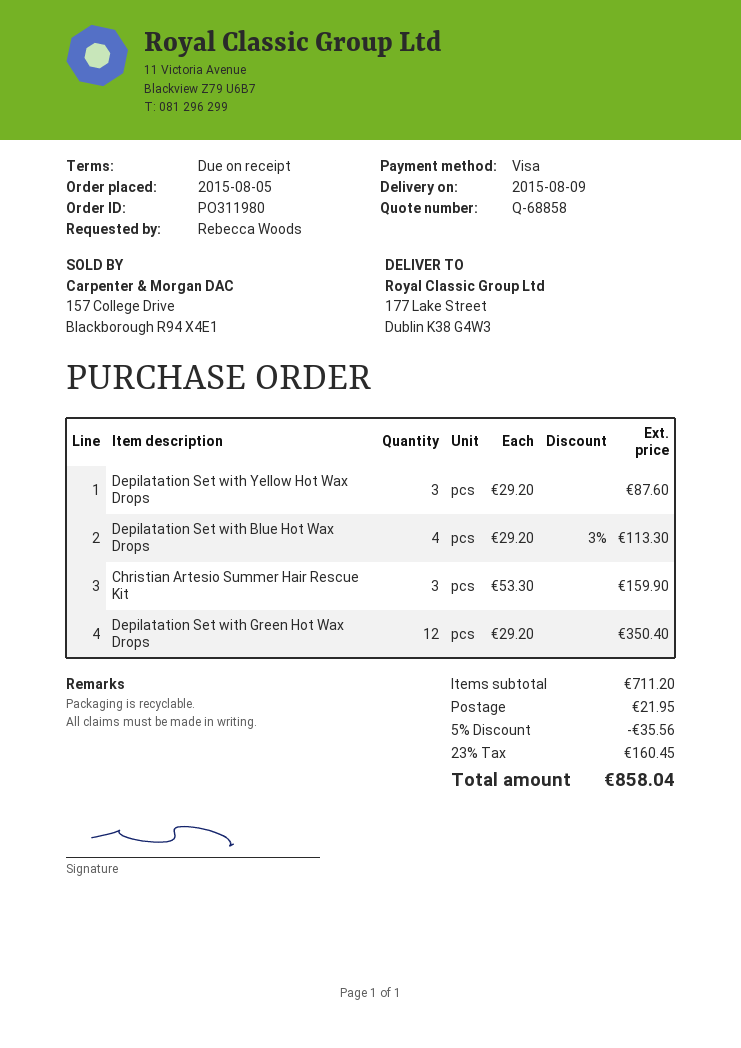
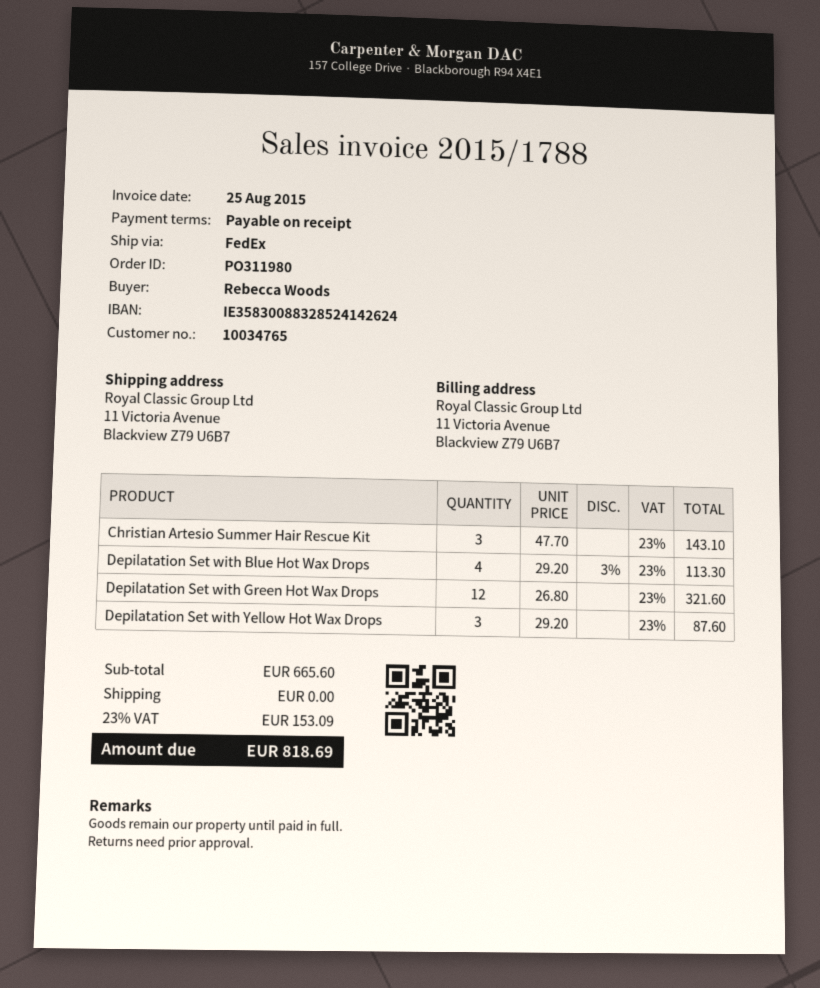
ship to: 177 Lake Street, Dublin K38 G4W3 -> 11 Victoria Avenue, Blackview Z79 U6B7
Christian Artesio Summer Hair Rescue Kit: 3 x 53.30 = 159.90 -> 3 x 47.70 = 143.10
Depilatation Set with Green Hot Wax Drops: 12 x 29.20 = 350.40 -> 12 x 26.80 = 321.60
subtotal: 711.20 -> 665.60
discount: 5% = 35.56 -> none
shipping: 21.95 -> 0.00
tax: 23% = 160.45 -> 23% = 153.09
total: 858.04 -> 818.69

